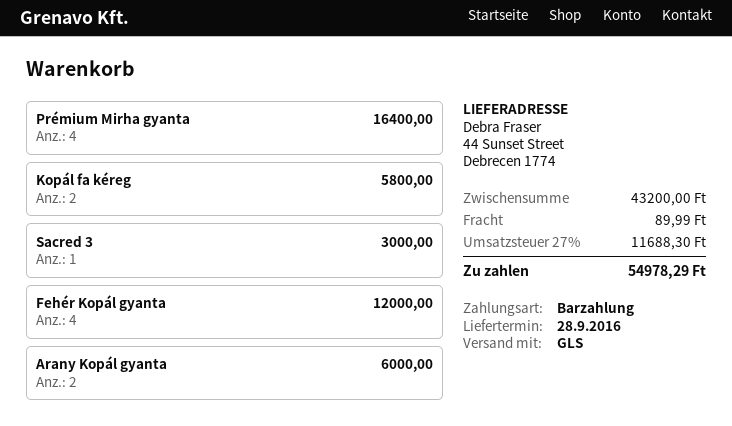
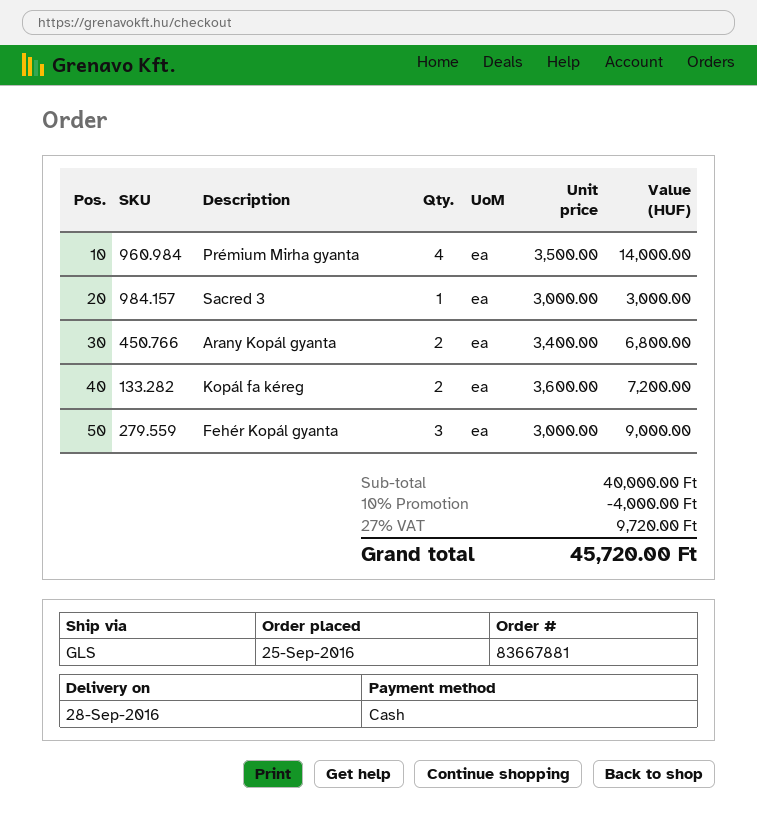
Prémium Mirha gyanta: 4 for 16400.00 -> 4 for 14000.00
Kopál fa kéreg: 2 for 5800.00 -> 2 for 7200.00
Fehér Kopál gyanta: 4 for 12000.00 -> 3 for 9000.00
Arany Kopál gyanta: 2 for 6000.00 -> 2 for 6800.00
subtotal: 43200.00 -> 40000.00
discount: none -> 10% = 4000.00
shipping: 89.99 -> none
tax: 27% = 11688.30 -> 27% = 9720.00
total: 54978.29 -> 45720.00

